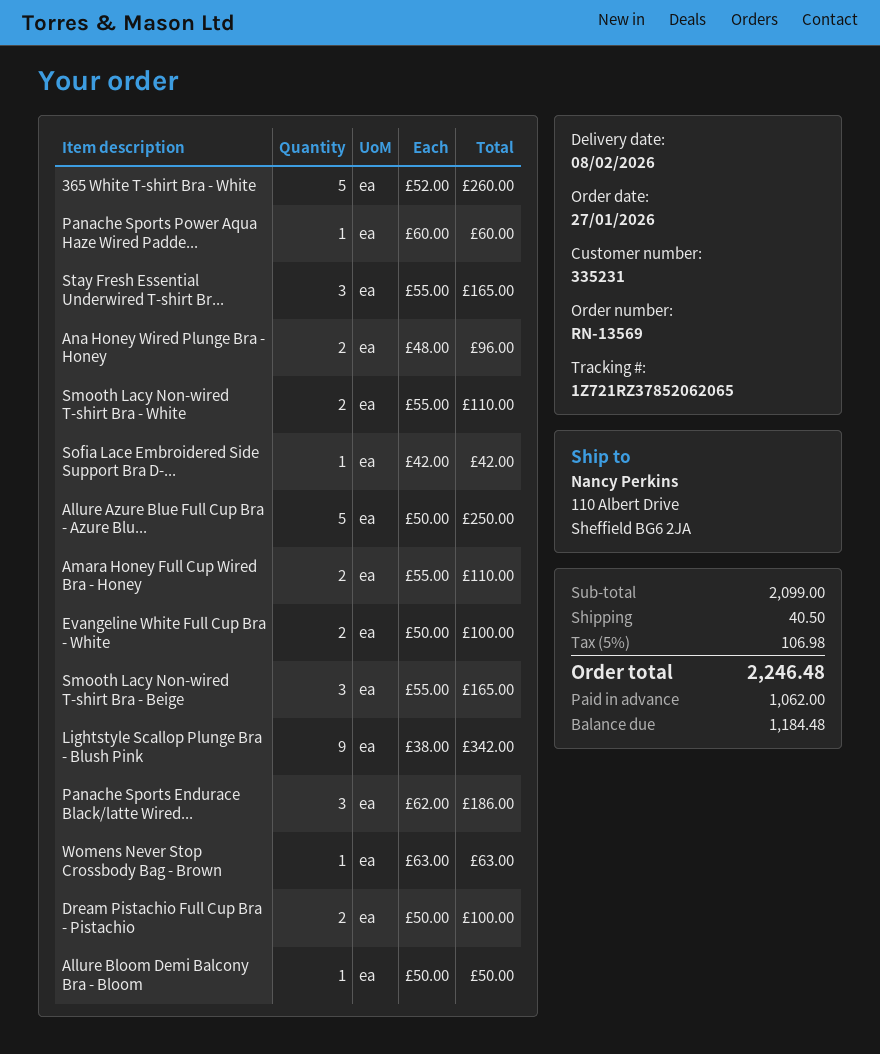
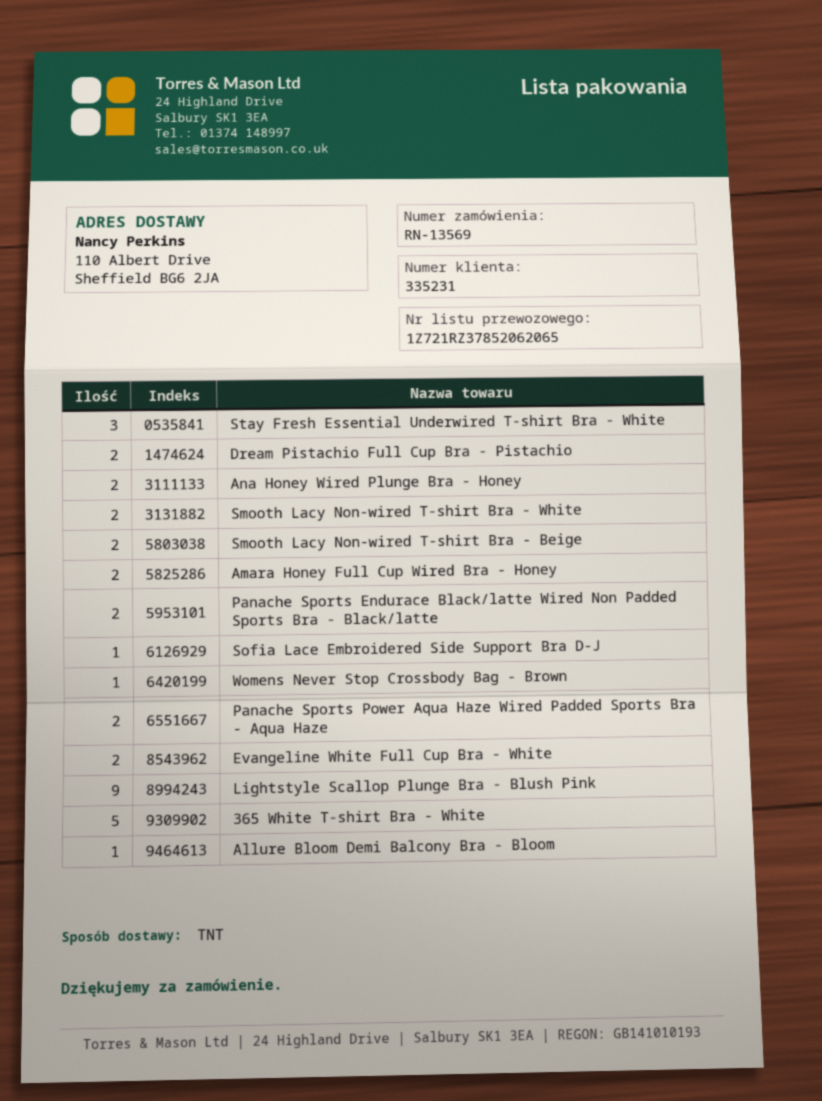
Panache Sports Power Aqua Haze Wired Padde...: 1 -> 2
Allure Azure Blue Full Cup Bra - Azure Blu...: 5 -> none
Smooth Lacy Non-wired T-shirt Bra - Beige: 3 -> 2
Panache Sports Endurace Black/latte Wired...: 3 -> 2

